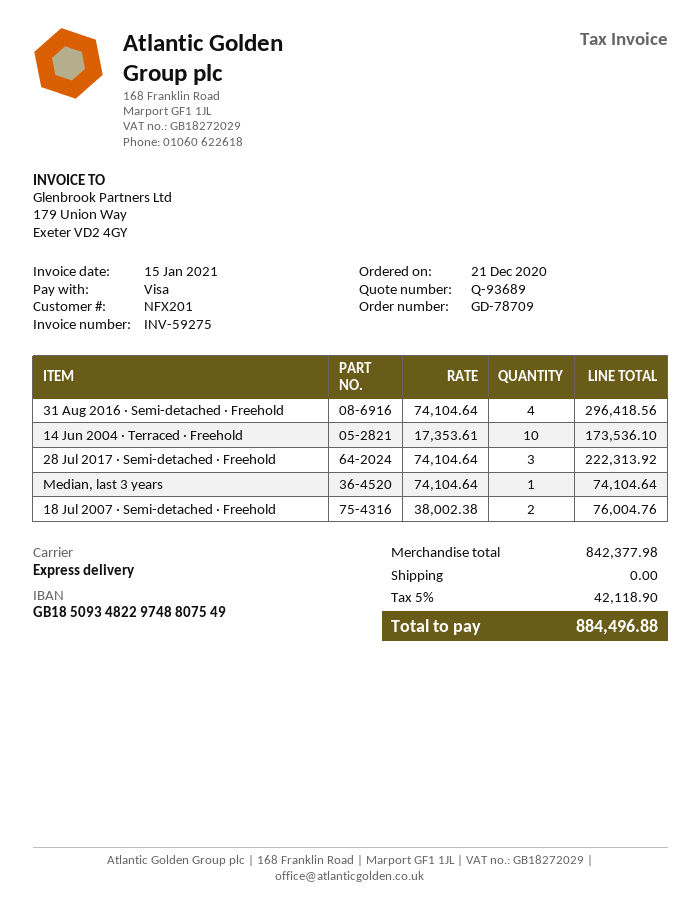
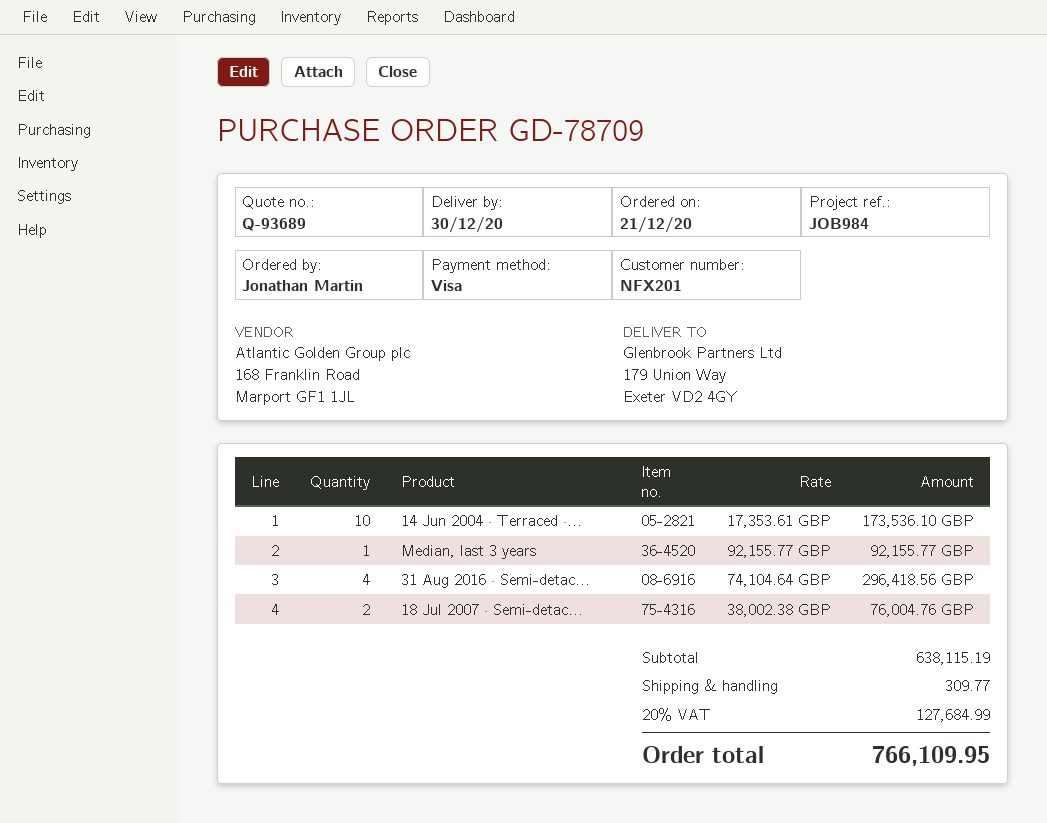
28 Jul 2017 · Semi-detached · Freehold: 3 x 74104.64 = 222313.92 -> none
Median, last 3 years: 1 x 74104.64 = 74104.64 -> 1 x 92155.77 = 92155.77
subtotal: 842377.98 -> 638115.19
shipping: 0.00 -> 309.77
tax: 5% = 42118.90 -> 20% = 127684.99
total: 884496.88 -> 766109.95

